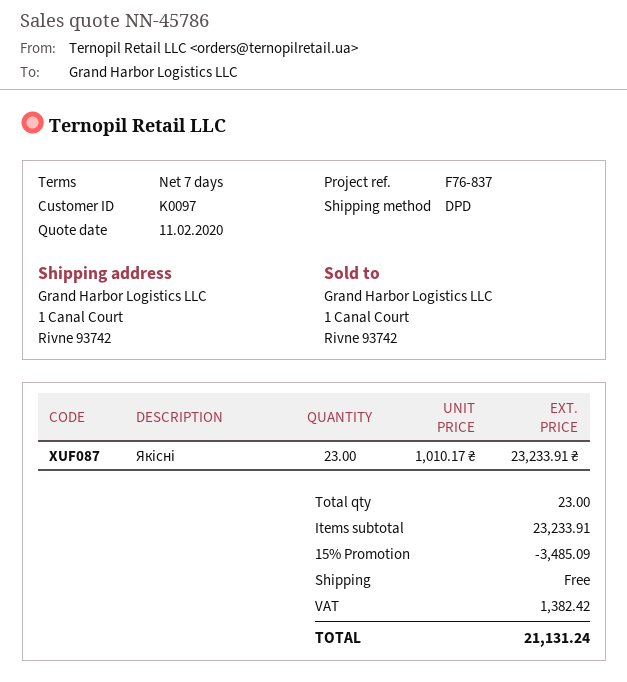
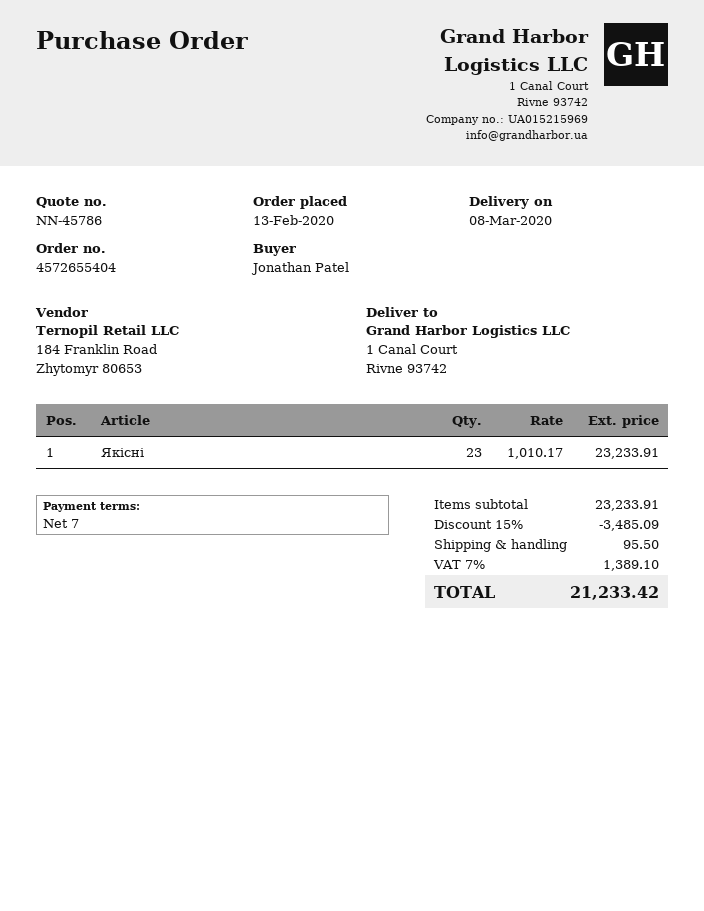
shipping: 0.00 -> 95.50
tax: 1382.42 -> 1389.10
total: 21131.24 -> 21233.42

